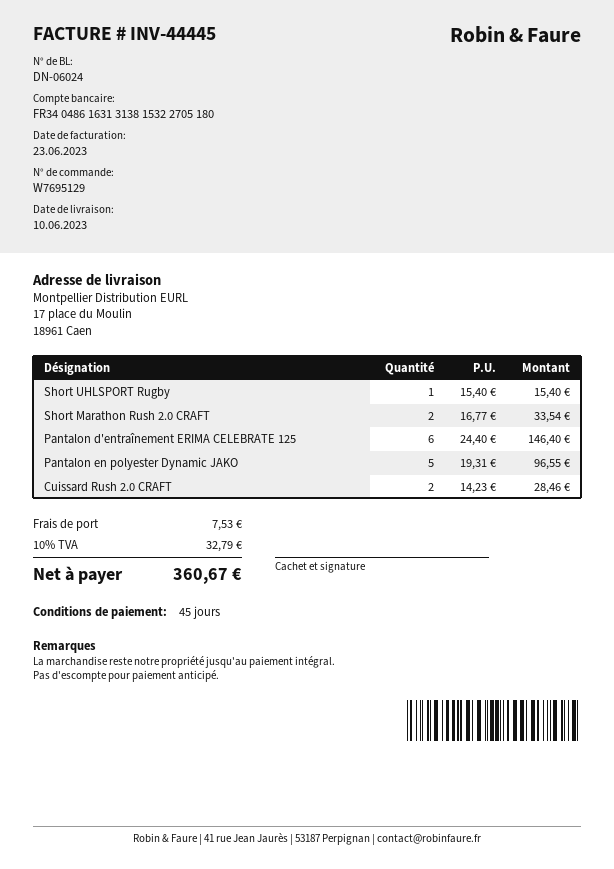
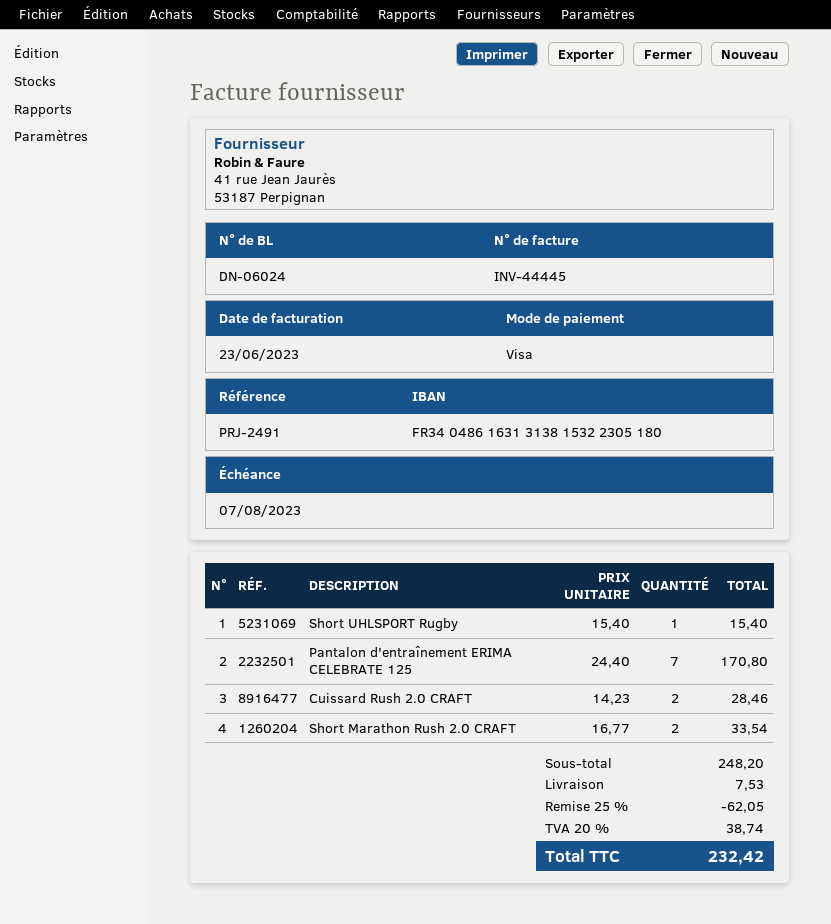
bank account: FR3404861631313815322705180 -> FR3404861631313815322305180
Pantalon d'entraînement ERIMA CELEBRATE 125: 6 x 24.40 = 146.40 -> 7 x 24.40 = 170.80
Pantalon en polyester Dynamic JAKO: 5 x 19.31 = 96.55 -> none
discount: none -> 25% = 62.05
tax: 10% = 32.79 -> 20% = 38.74
total: 360.67 -> 232.42

